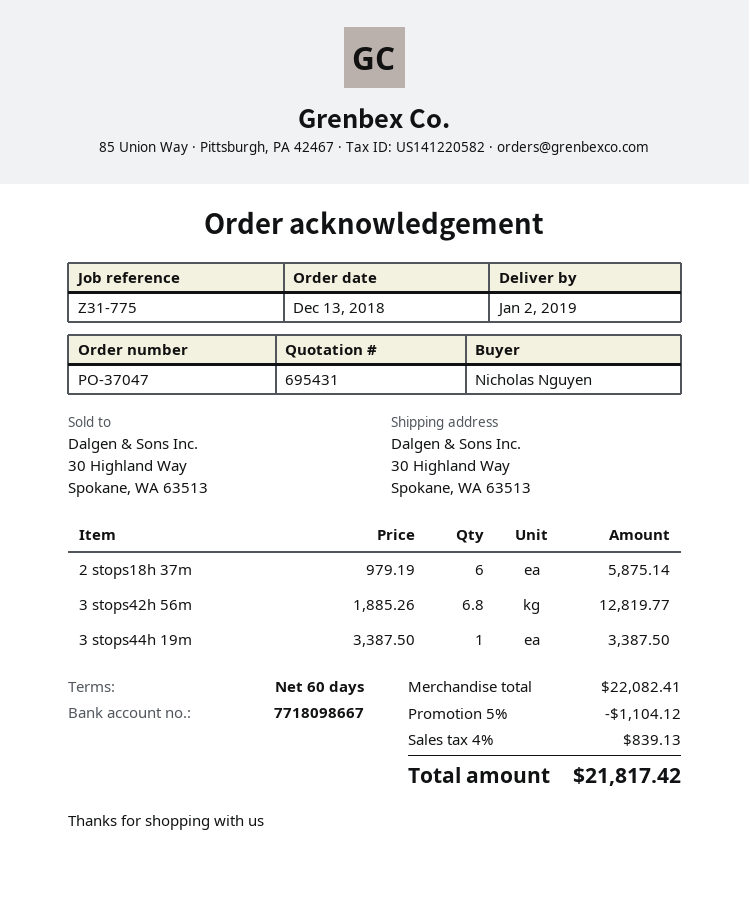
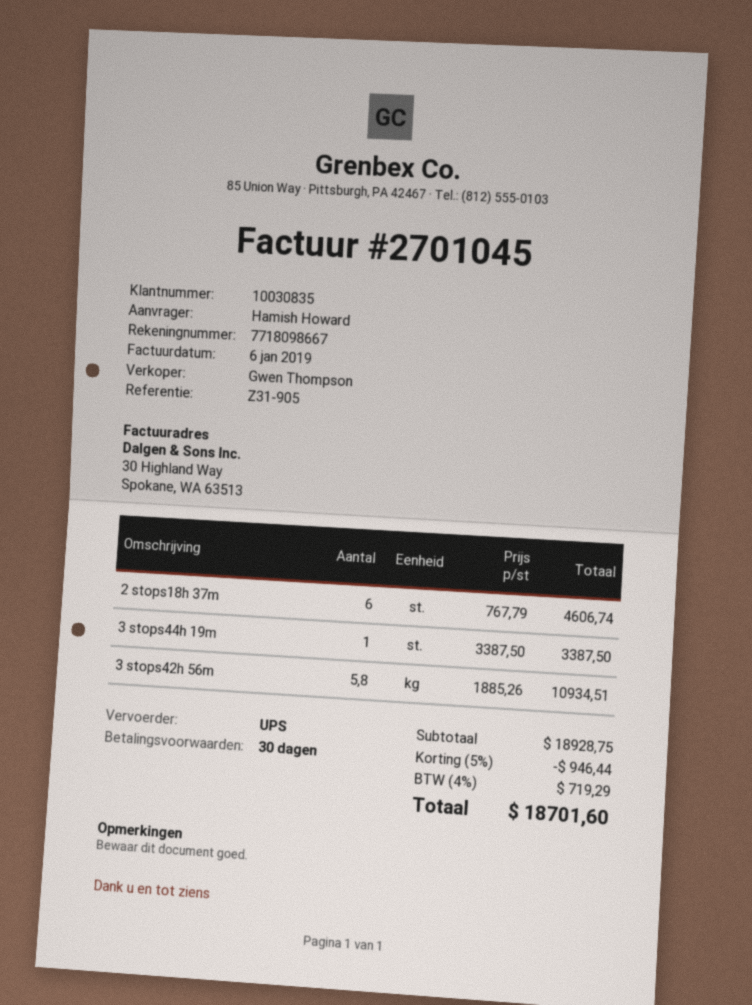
payment terms: 60 days -> 30 days
reference: Z31-775 -> Z31-905
ordered by: Nicholas Nguyen -> Hamish Howard
2 stops18h 37m: 6 x 979.19 = 5875.14 -> 6 x 767.79 = 4606.74
3 stops42h 56m: 6.8 x 1885.26 = 12819.77 -> 5.8 x 1885.26 = 10934.51
subtotal: 22082.41 -> 18928.75
discount: 5% = 1104.12 -> 5% = 946.44
tax: 4% = 839.13 -> 4% = 719.29
total: 21817.42 -> 18701.60

